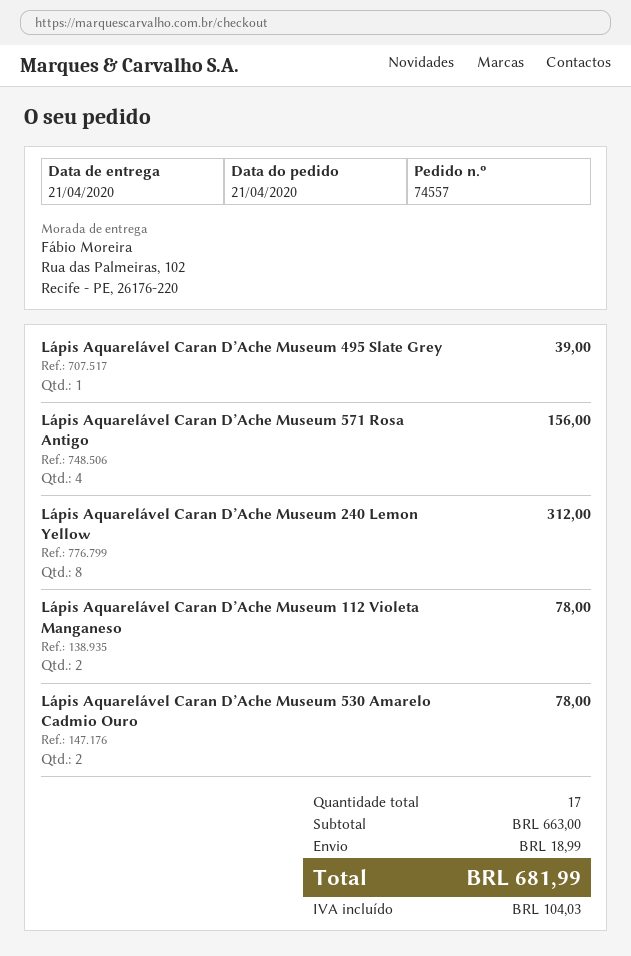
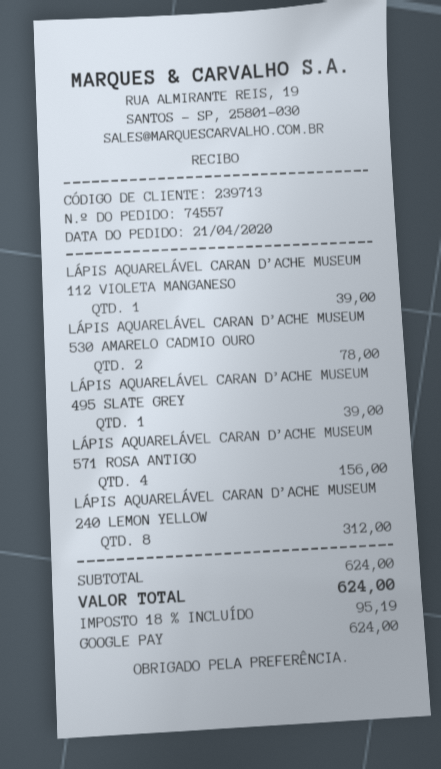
Lápis Aquarelável Caran D’Ache Museum 112 Violeta Manganeso: 2 for 78.00 -> 1 for 39.00
subtotal: 663.00 -> 624.00
shipping: 18.99 -> none
tax: 104.03 -> 95.19
total: 681.99 -> 624.00

